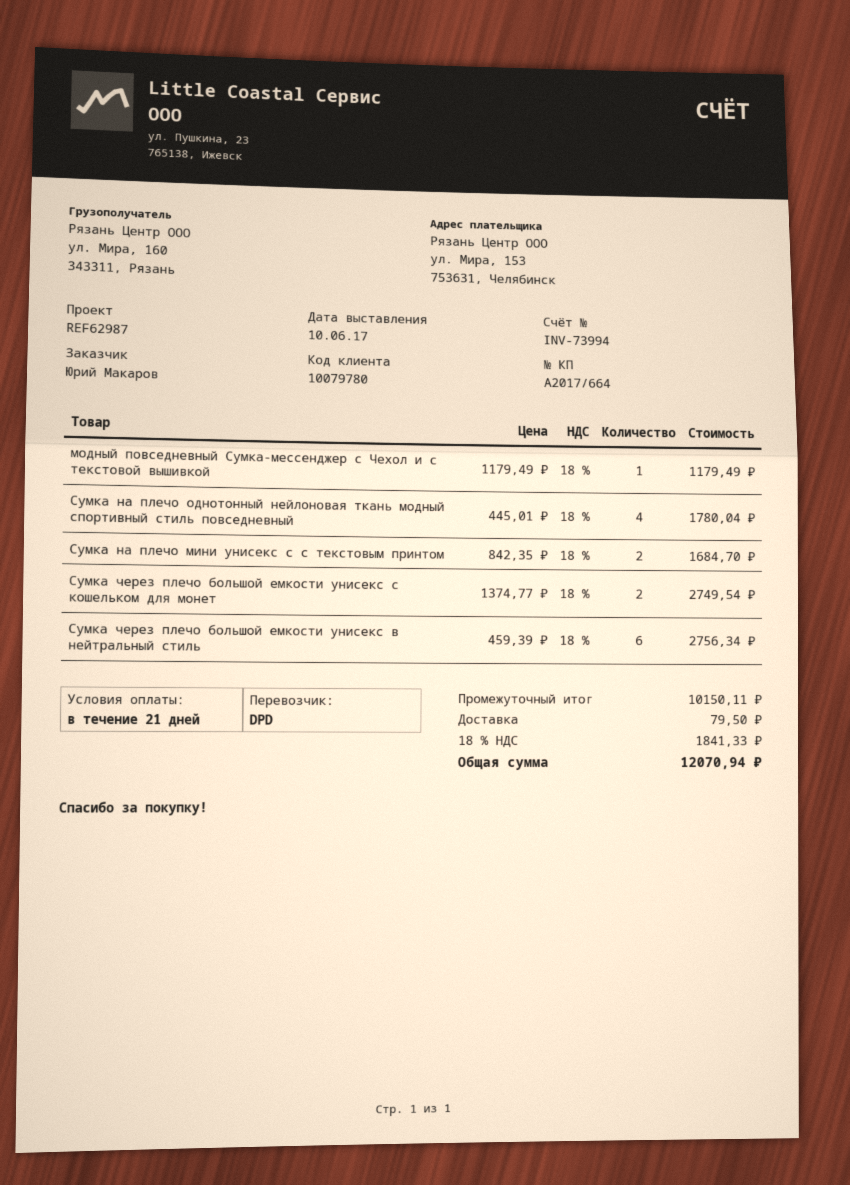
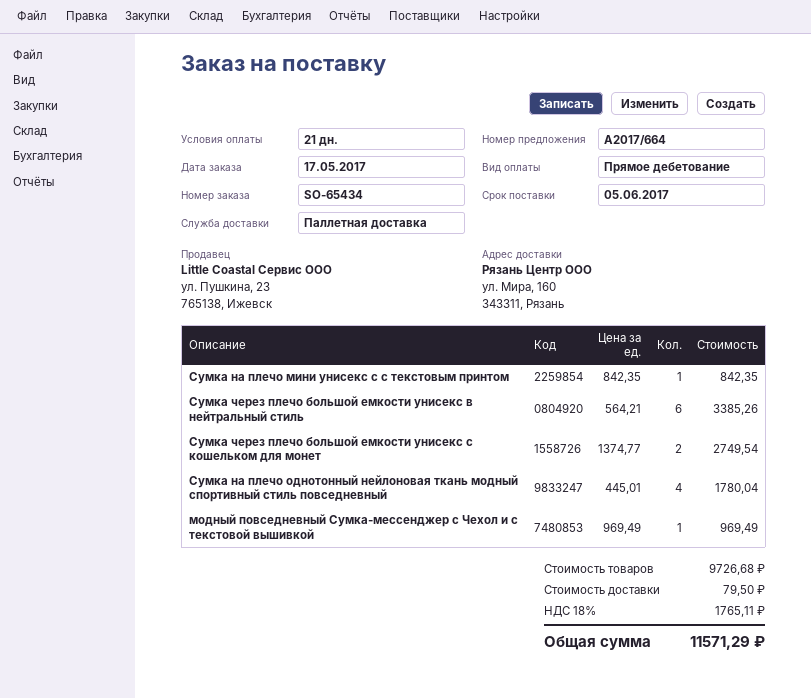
shipping method: DPD -> pallet freight
модный повседневный Сумка-мессенджер с Чехол и с текстовой вышивкой: 1 x 1179.49 = 1179.49 -> 1 x 969.49 = 969.49
Сумка на плечо мини унисекс с с текстовым принтом: 2 x 842.35 = 1684.70 -> 1 x 842.35 = 842.35
Сумка через плечо большой емкости унисекс в нейтральный стиль: 6 x 459.39 = 2756.34 -> 6 x 564.21 = 3385.26
subtotal: 10150.11 -> 9726.68
tax: 18% = 1841.33 -> 18% = 1765.11
total: 12070.94 -> 11571.29

